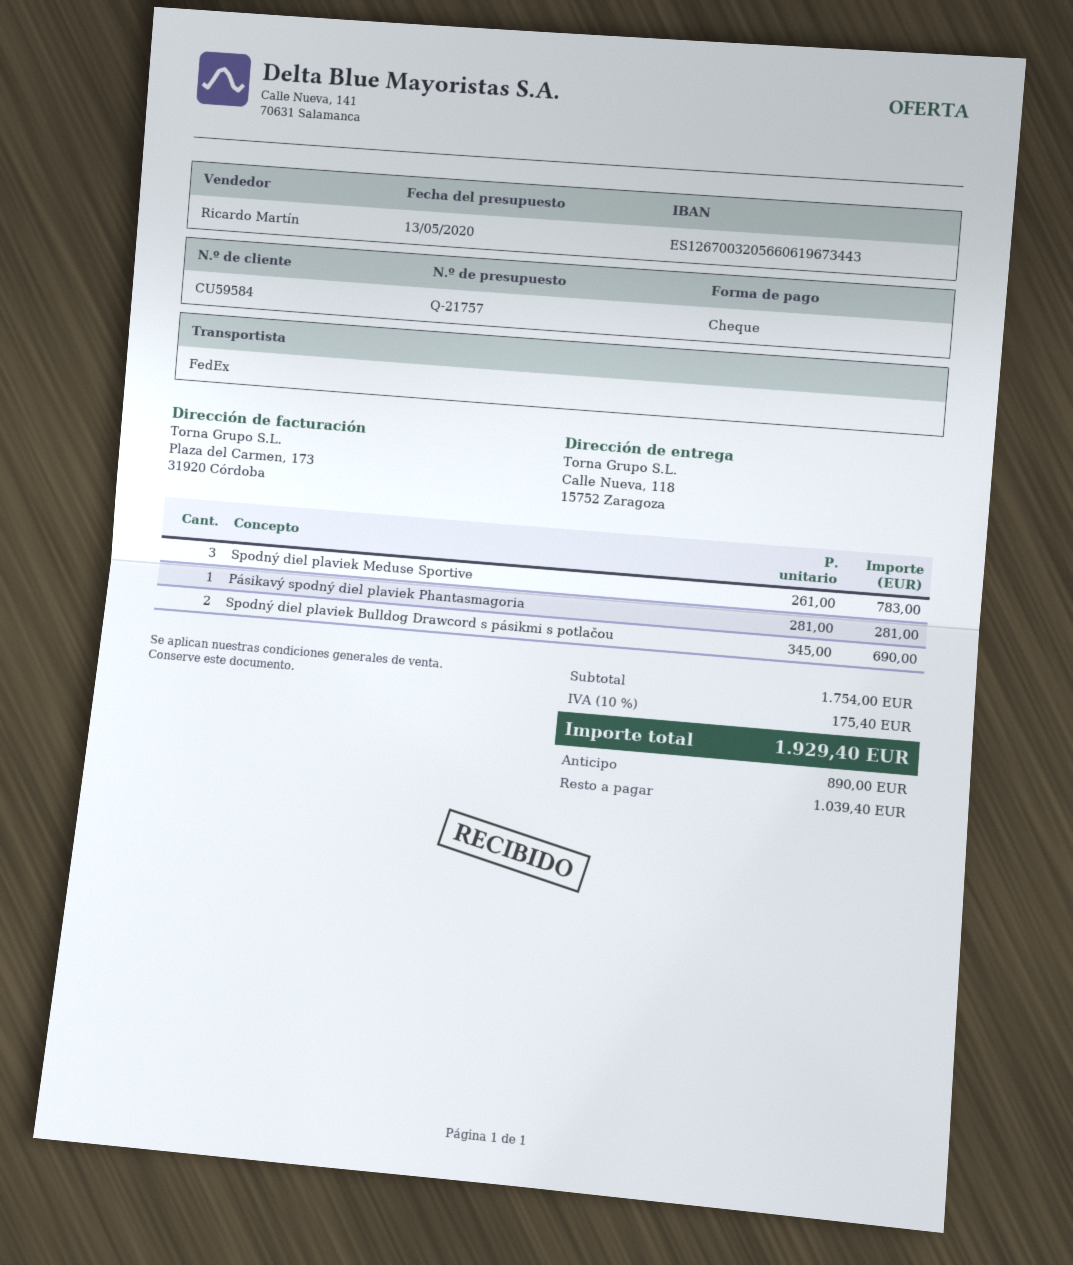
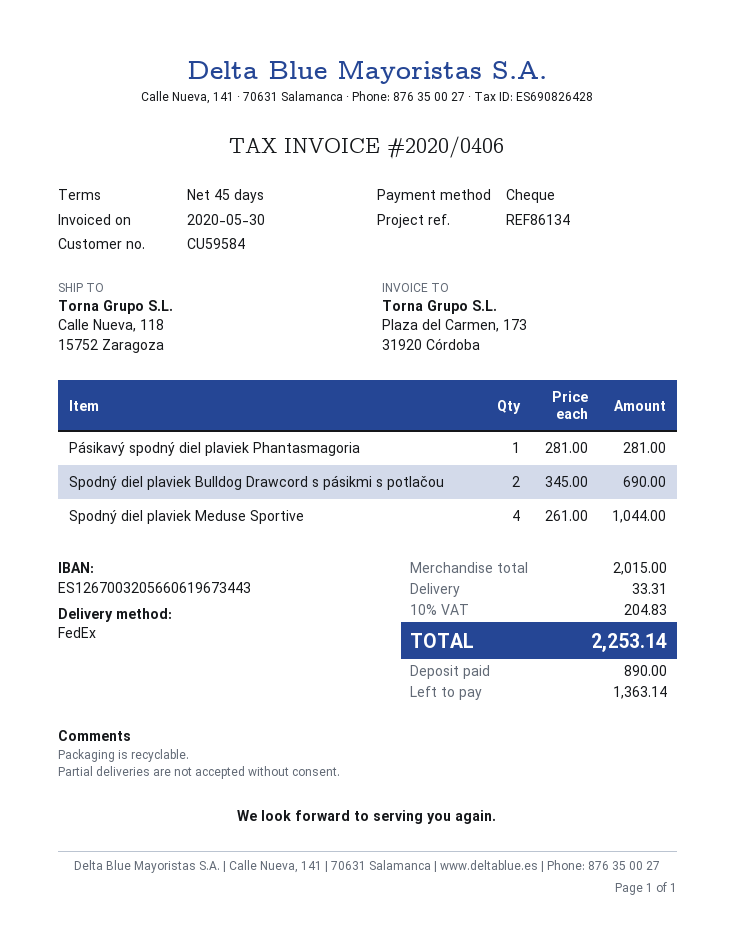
Spodný diel plaviek Meduse Sportive: 3 x 261.00 = 783.00 -> 4 x 261.00 = 1044.00
subtotal: 1754.00 -> 2015.00
shipping: none -> 33.31
tax: 10% = 175.40 -> 10% = 204.83
total: 1929.40 -> 2253.14
balance: 1039.40 -> 1363.14

